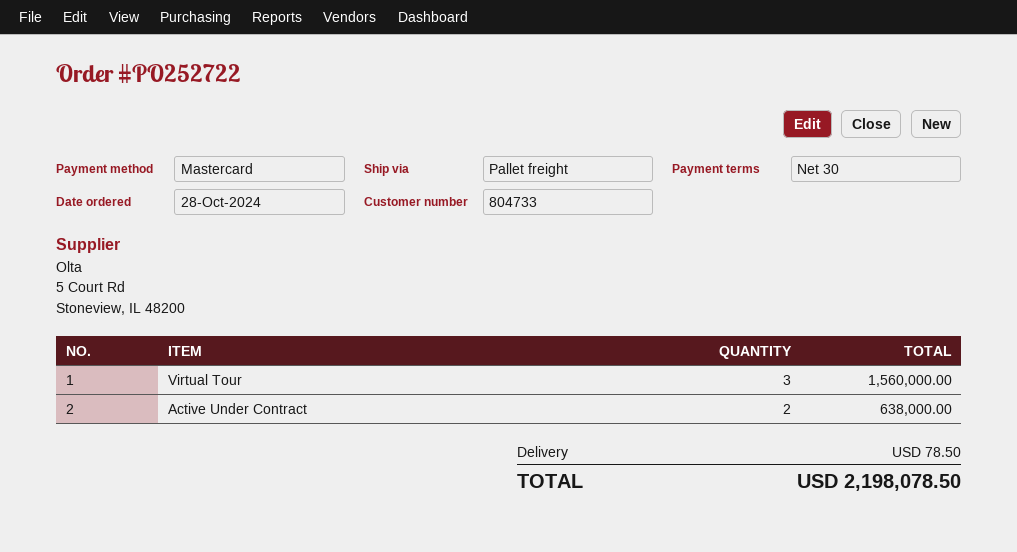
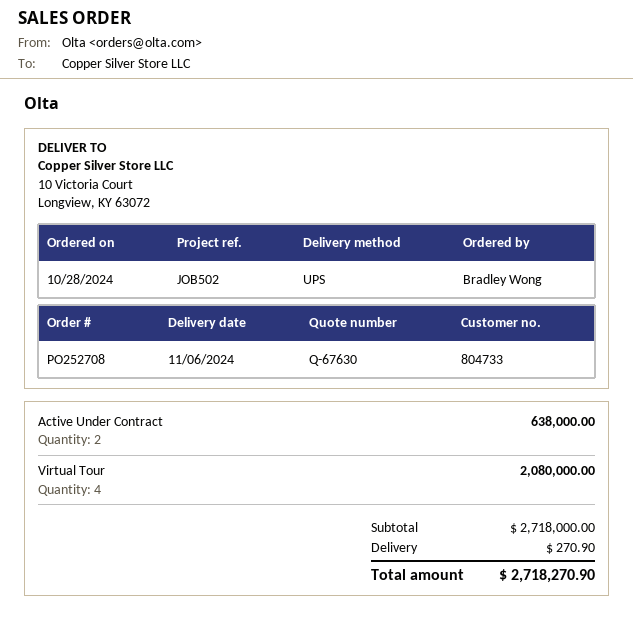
order number: PO252722 -> PO252708
shipping method: pallet freight -> UPS
Virtual Tour: 3 for 1560000.00 -> 4 for 2080000.00
shipping: 78.50 -> 270.90
total: 2198078.50 -> 2718270.90

